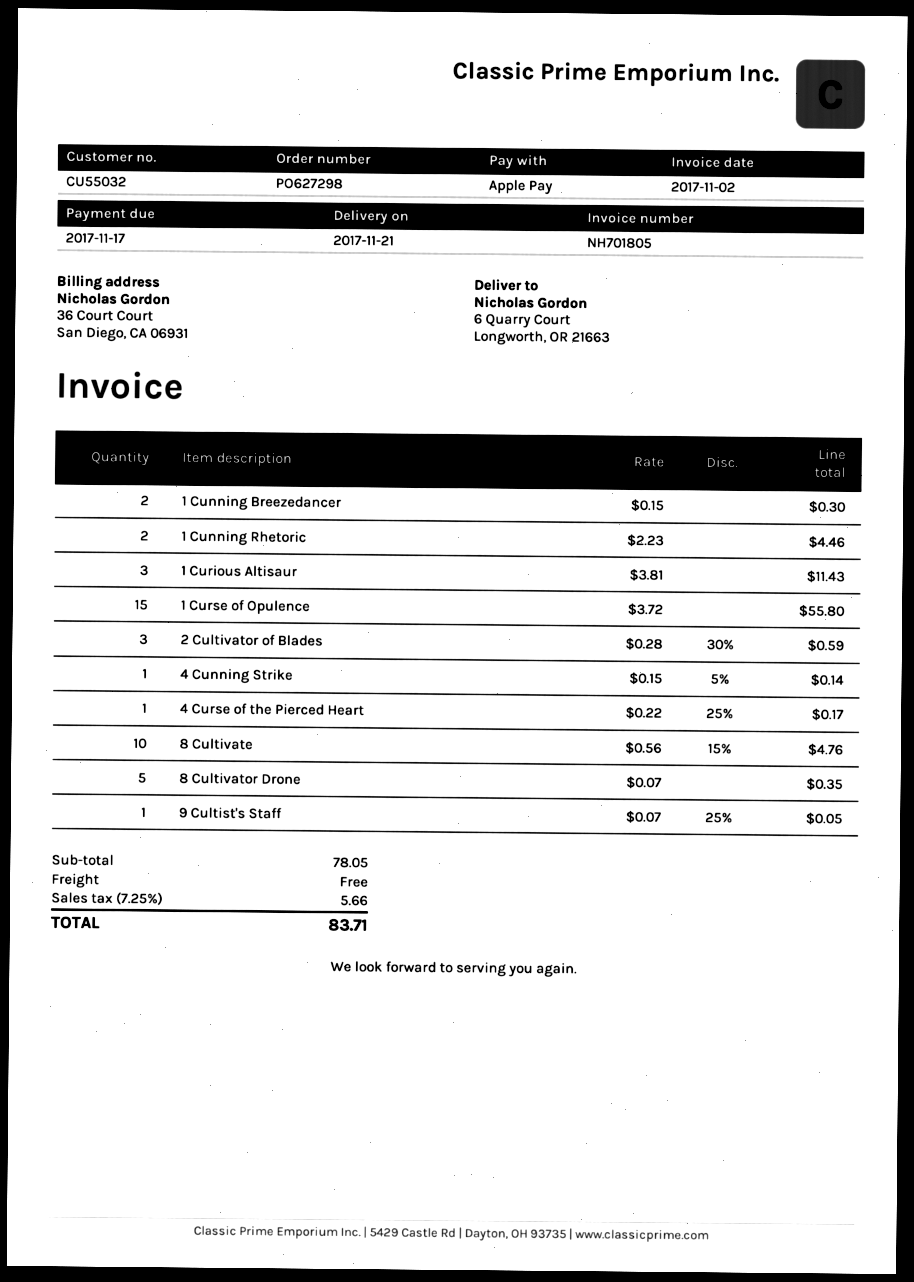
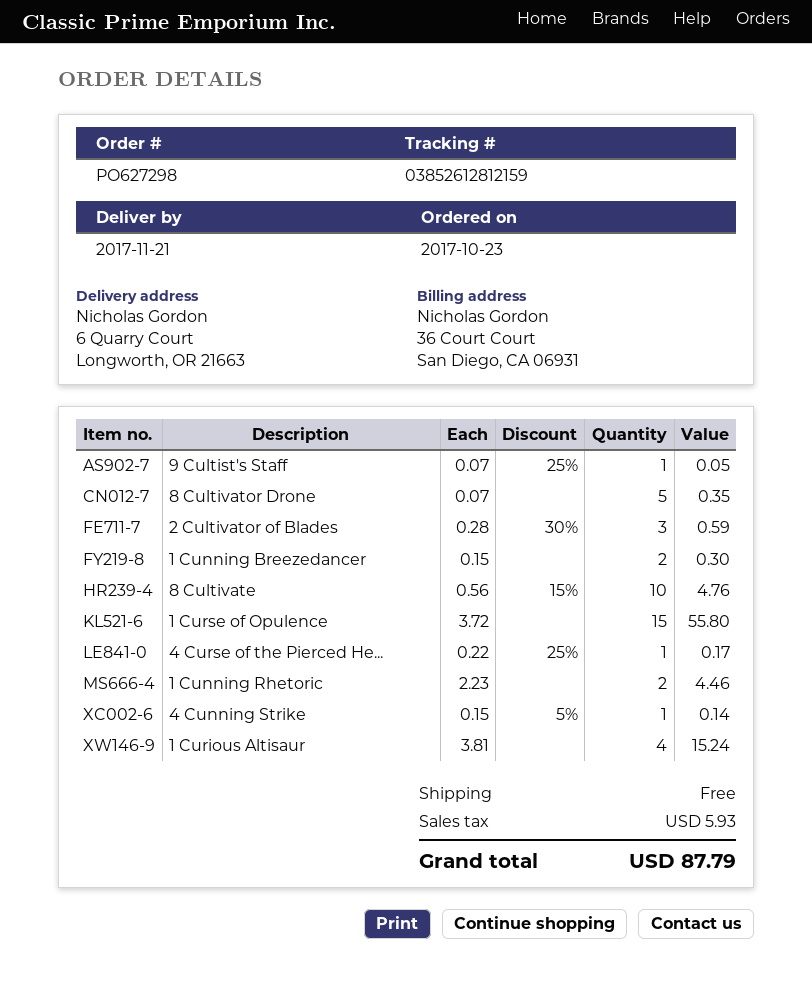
1 Curious Altisaur: 3 x 3.81 = 11.43 -> 4 x 3.81 = 15.24
tax: 5.66 -> 5.93
total: 83.71 -> 87.79

